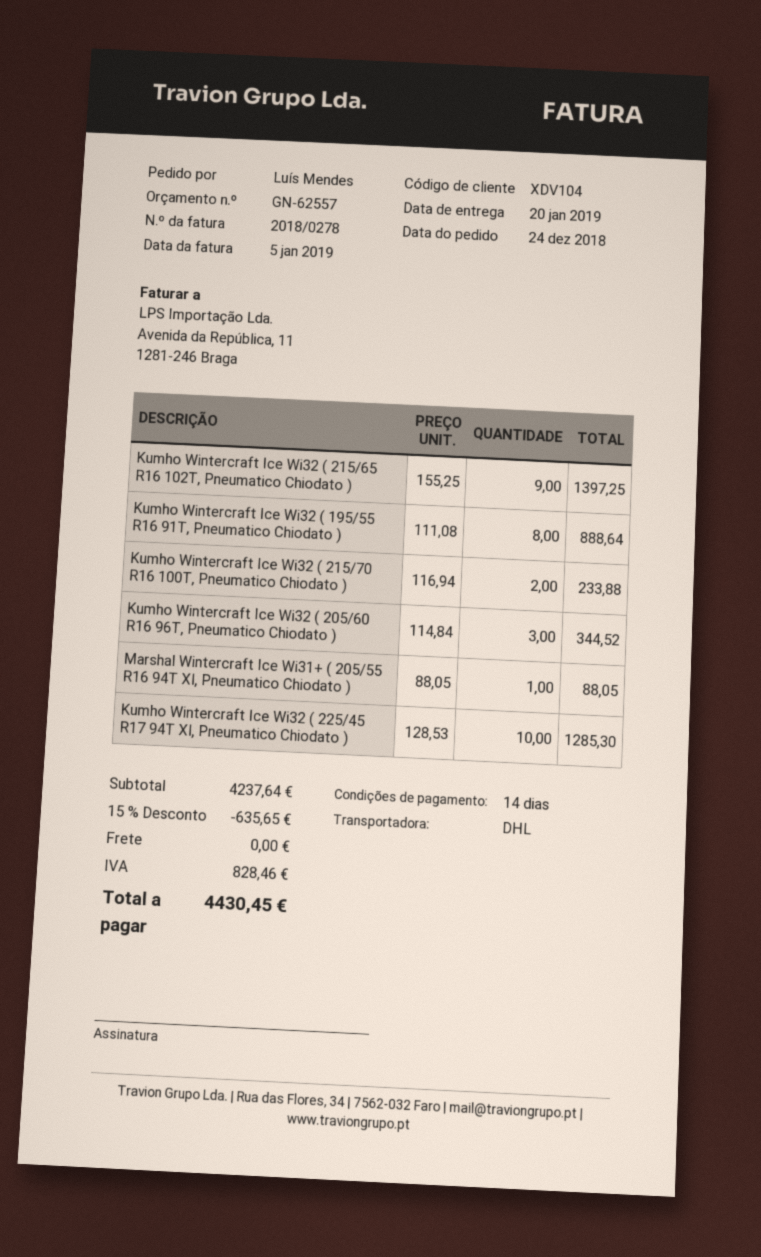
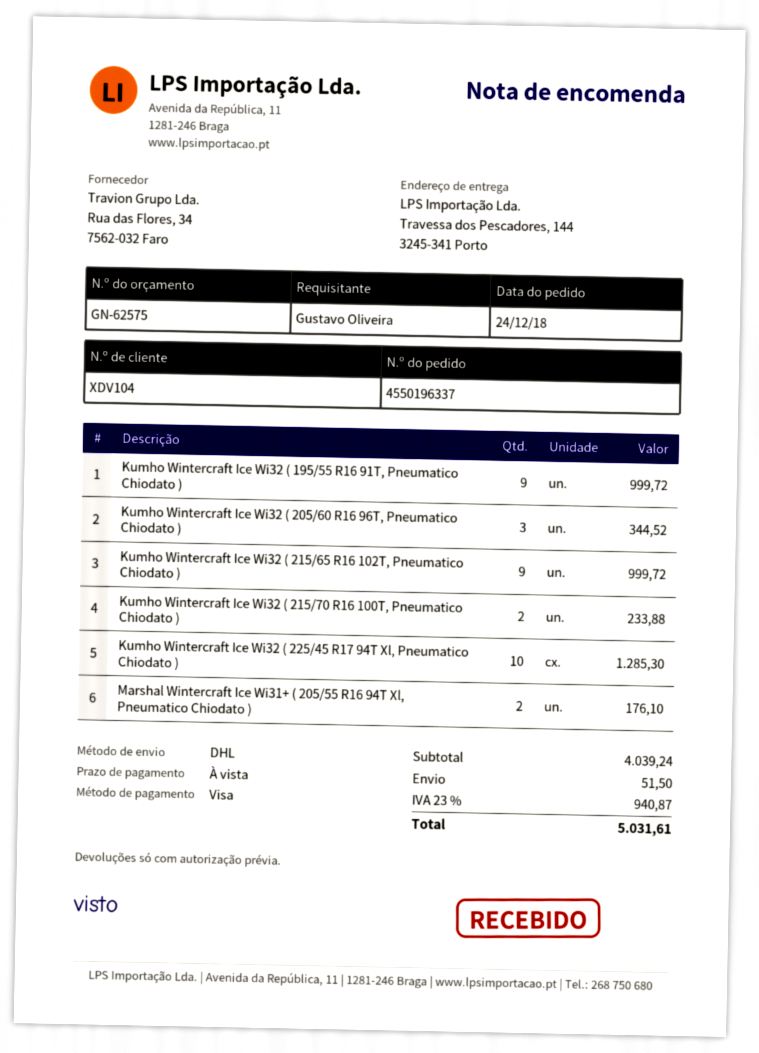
quote number: GN-62557 -> GN-62575
payment terms: 14 days -> on receipt
ordered by: Luís Mendes -> Gustavo Oliveira
Kumho Wintercraft Ice Wi32 ( 215/65 R16 102T, Pneumatico Chiodato ): 9 for 1397.25 -> 9 for 999.72
Kumho Wintercraft Ice Wi32 ( 195/55 R16 91T, Pneumatico Chiodato ): 8 for 888.64 -> 9 for 999.72
Marshal Wintercraft Ice Wi31+ ( 205/55 R16 94T Xl, Pneumatico Chiodato ): 1 for 88.05 -> 2 for 176.10
subtotal: 4237.64 -> 4039.24
discount: 15% = 635.65 -> none
shipping: 0.00 -> 51.50
tax: 828.46 -> 940.87
total: 4430.45 -> 5031.61

